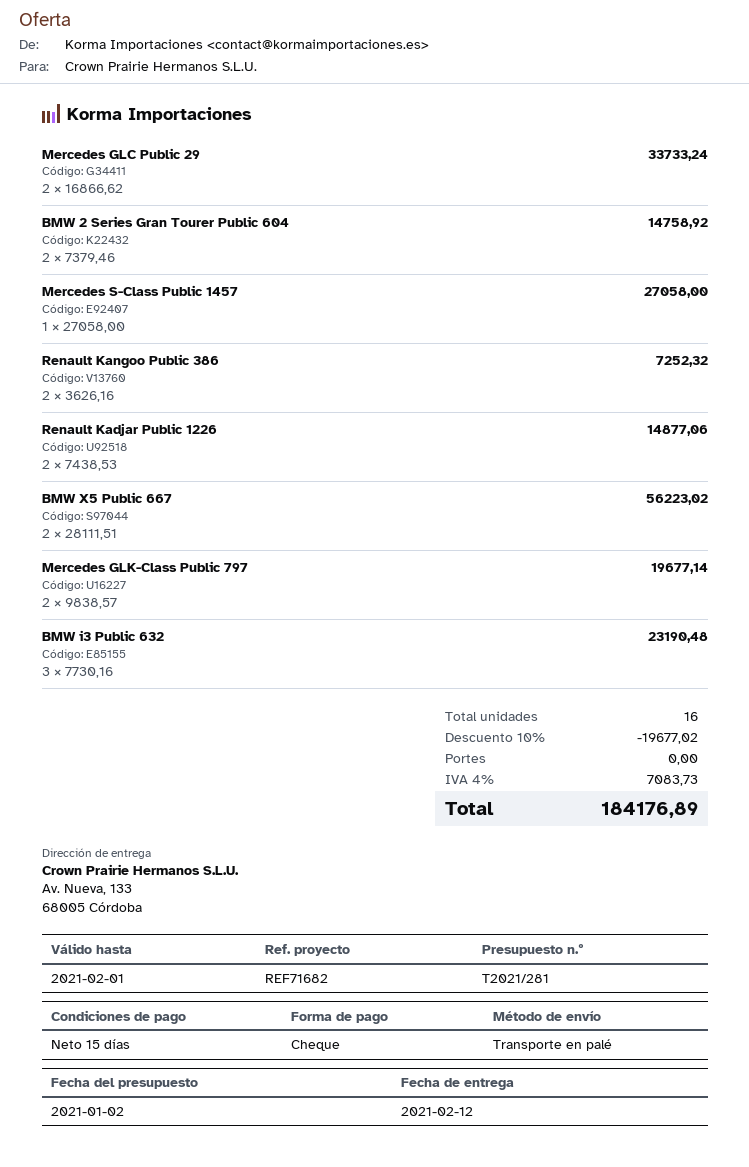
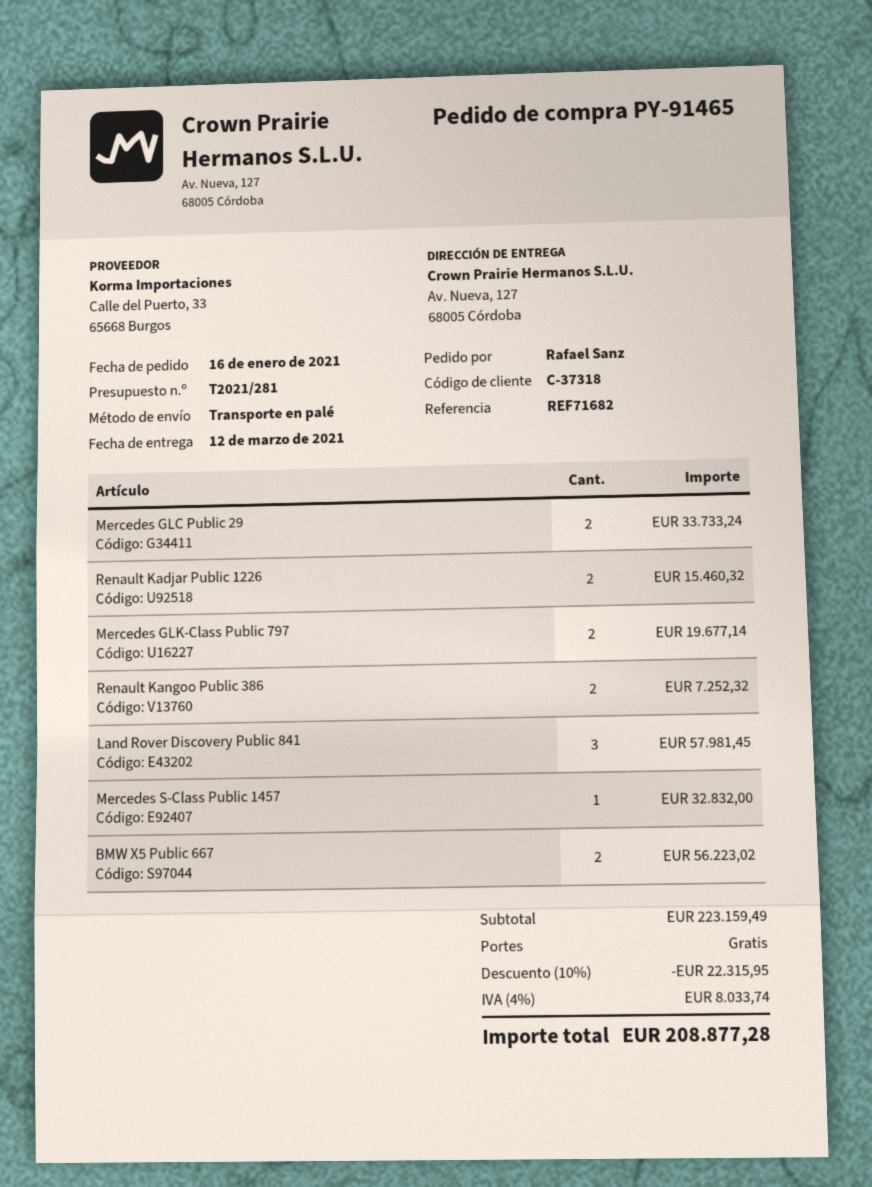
delivery date: 2021-02-12 -> 2021-03-12
ship to: Av. Nueva, 133, 68005 Córdoba -> Av. Nueva, 127, 68005 Córdoba
BMW 2 Series Gran Tourer Public 604: 2 for 14758.92 -> none
Mercedes S-Class Public 1457: 1 for 27058.00 -> 1 for 32832.00
Renault Kadjar Public 1226: 2 for 14877.06 -> 2 for 15460.32
BMW i3 Public 632: 3 for 23190.48 -> none
Land Rover Discovery Public 841: none -> 3 for 57981.45
discount: 10% = 19677.02 -> 10% = 22315.95
tax: 4% = 7083.73 -> 4% = 8033.74
total: 184176.89 -> 208877.28

